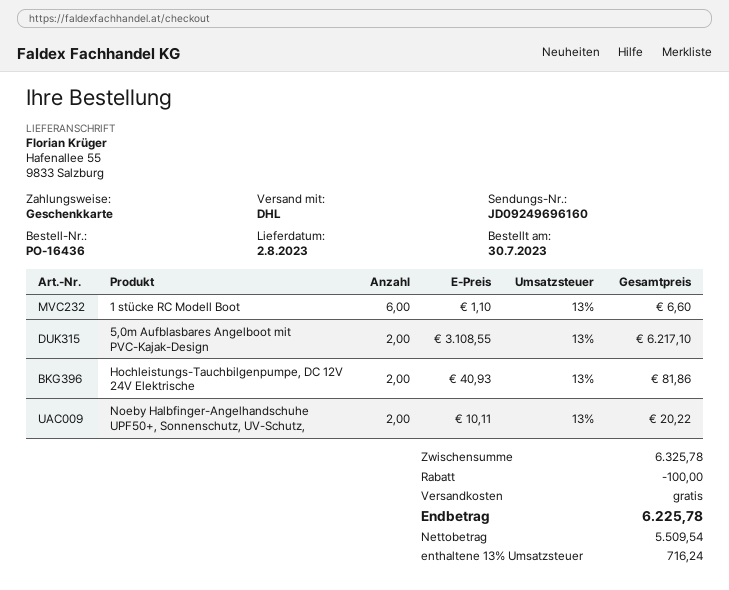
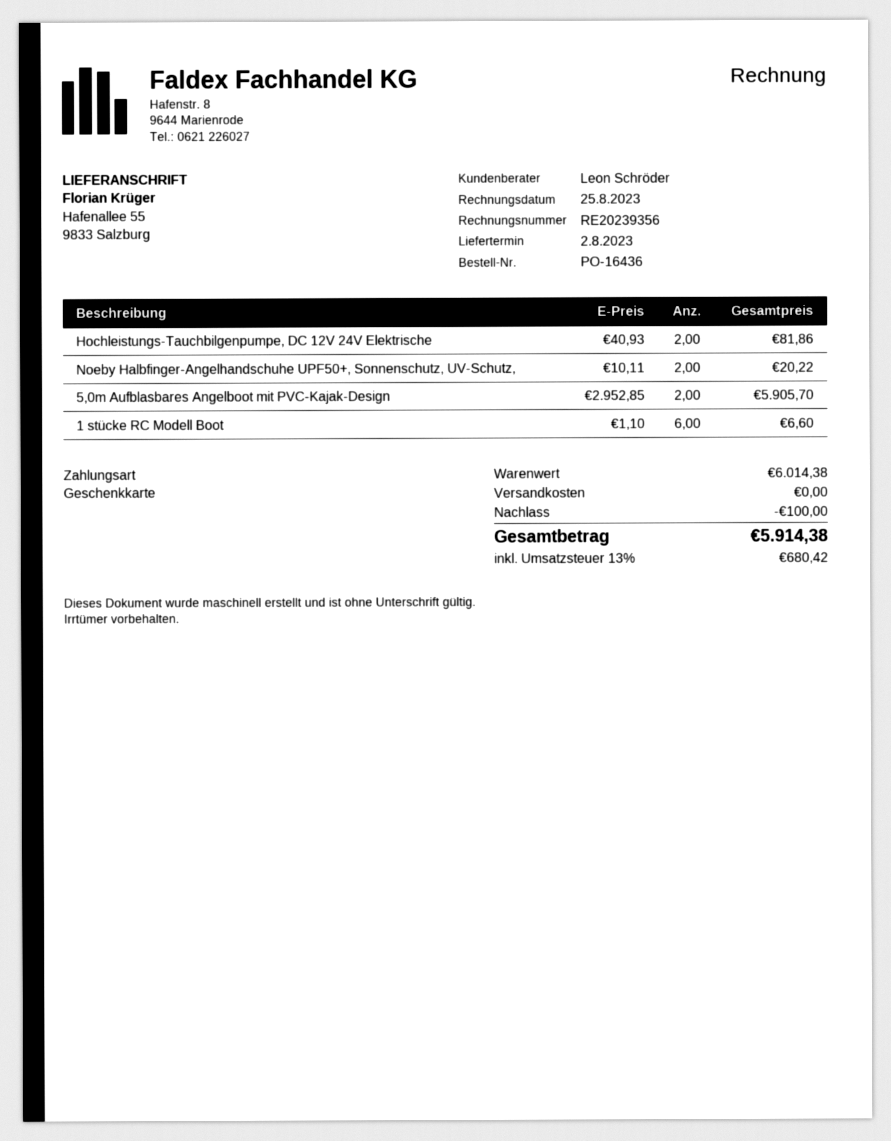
5,0m Aufblasbares Angelboot mit PVC-Kajak-Design: 2 x 3108.55 = 6217.10 -> 2 x 2952.85 = 5905.70
subtotal: 6325.78 -> 6014.38
tax: 13% = 716.24 -> 13% = 680.42
total: 6225.78 -> 5914.38

